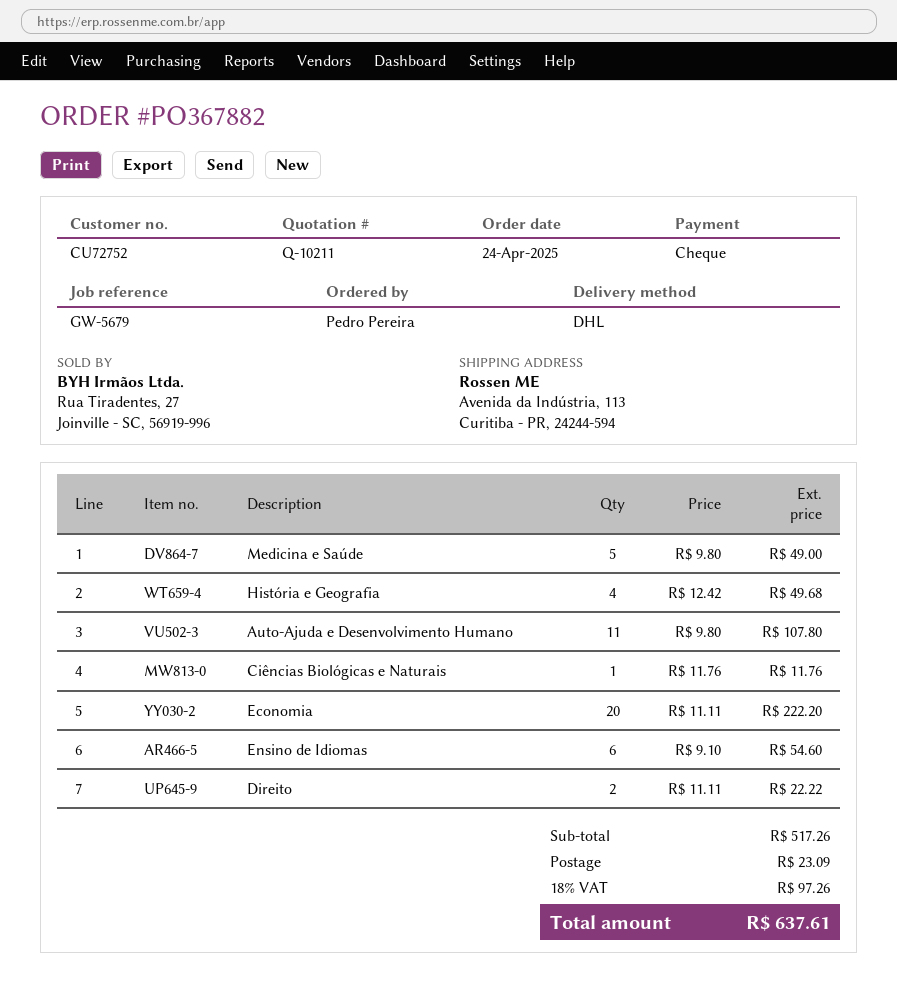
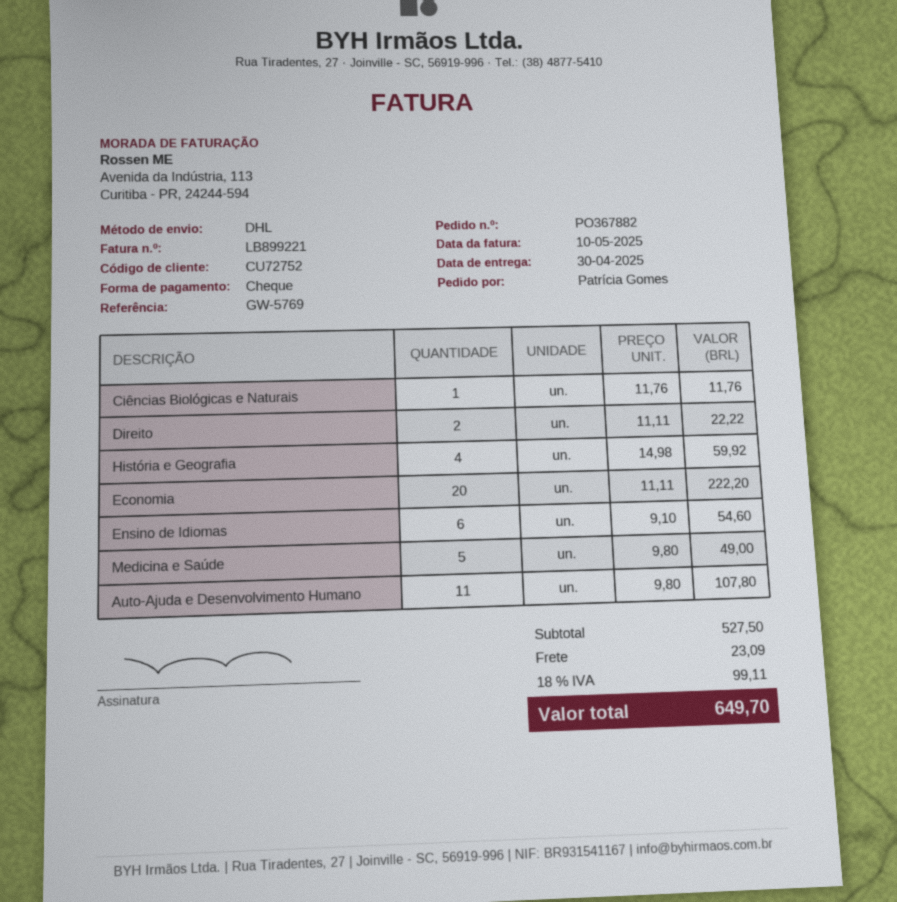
reference: GW-5679 -> GW-5769
ordered by: Pedro Pereira -> Patrícia Gomes
História e Geografia: 4 x 12.42 = 49.68 -> 4 x 14.98 = 59.92
subtotal: 517.26 -> 527.50
tax: 18% = 97.26 -> 18% = 99.11
total: 637.61 -> 649.70

